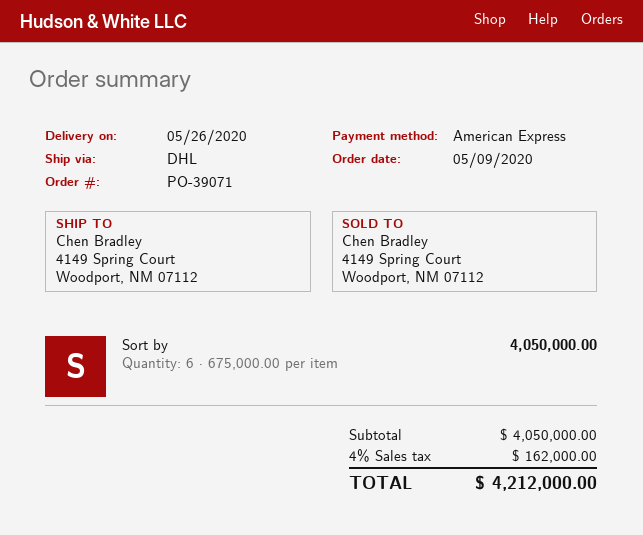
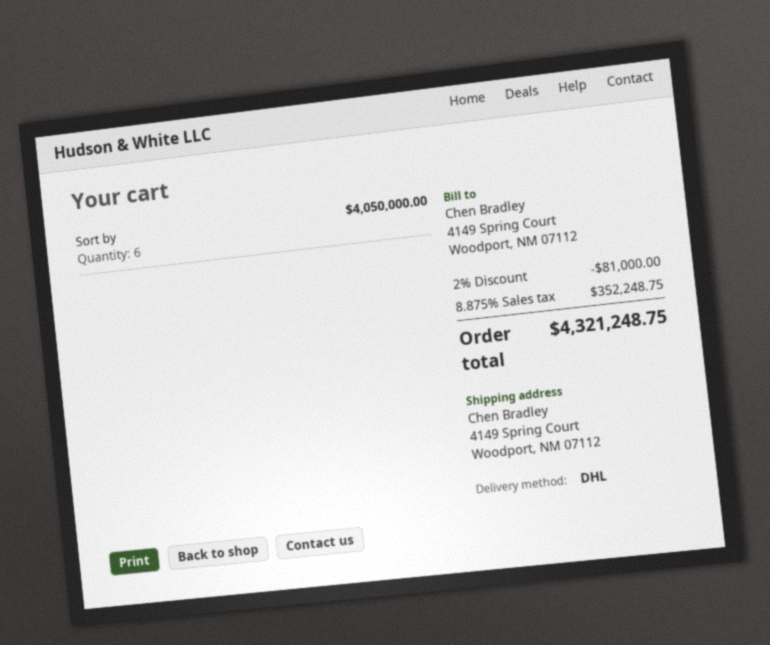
discount: none -> 2% = 81000.00
tax: 4% = 162000.00 -> 8.875% = 352248.75
total: 4212000.00 -> 4321248.75

